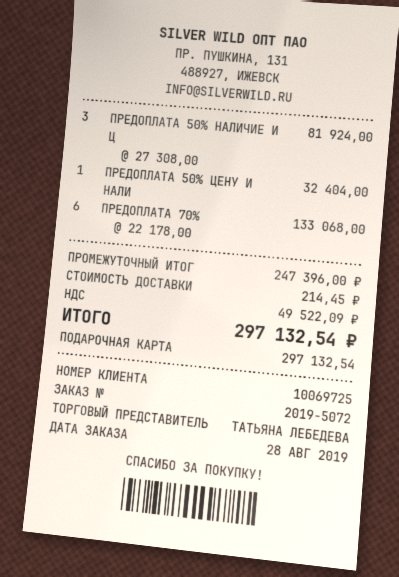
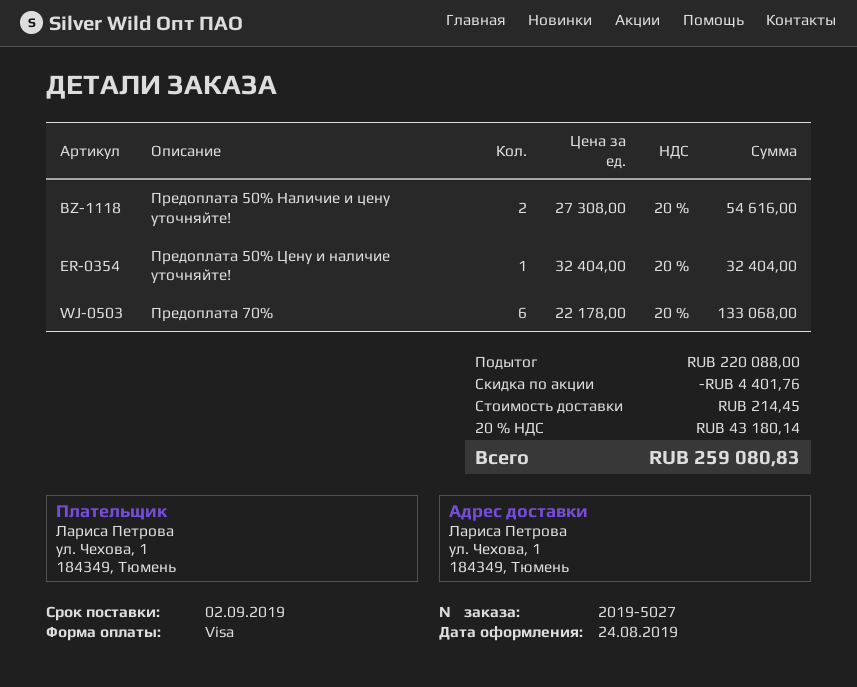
order number: 2019-5072 -> 2019-5027
order date: 2019-08-28 -> 2019-08-24
payment method: gift card -> Visa
ПРЕДОПЛАТА 50% НАЛИЧИЕ И Ц: 3 x 27308.00 = 81924.00 -> 2 x 27308.00 = 54616.00
subtotal: 247396.00 -> 220088.00
discount: none -> 4401.76
tax: 49522.09 -> 43180.14
total: 297132.54 -> 259080.83

